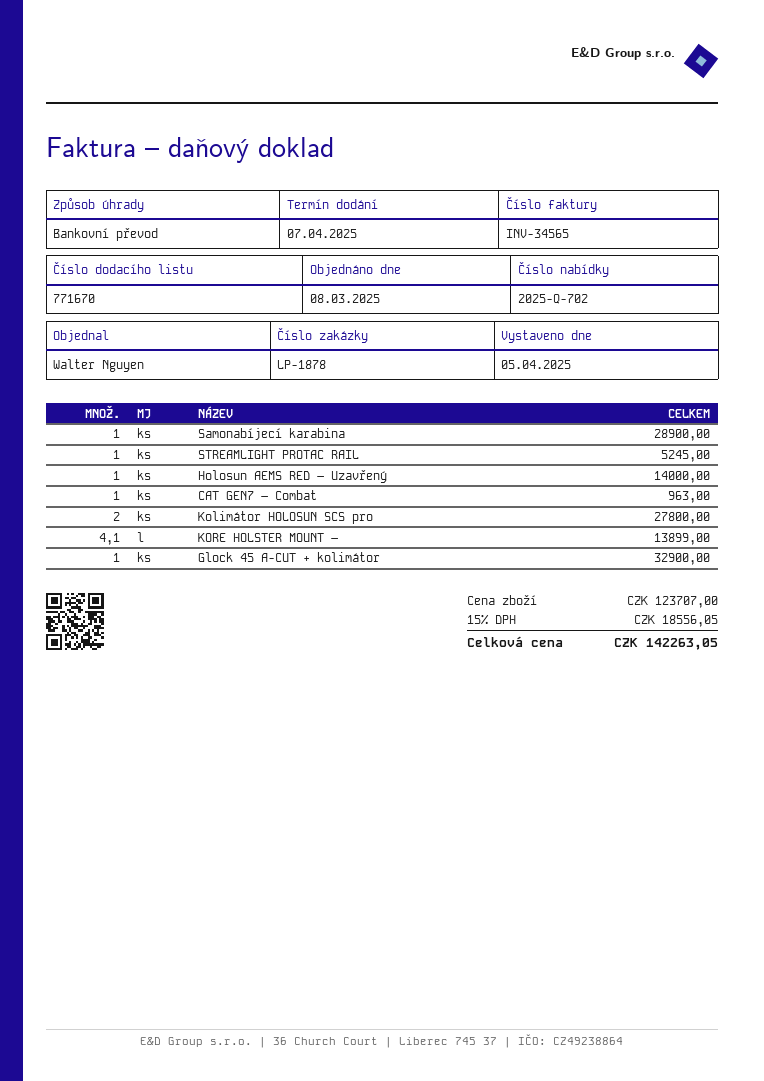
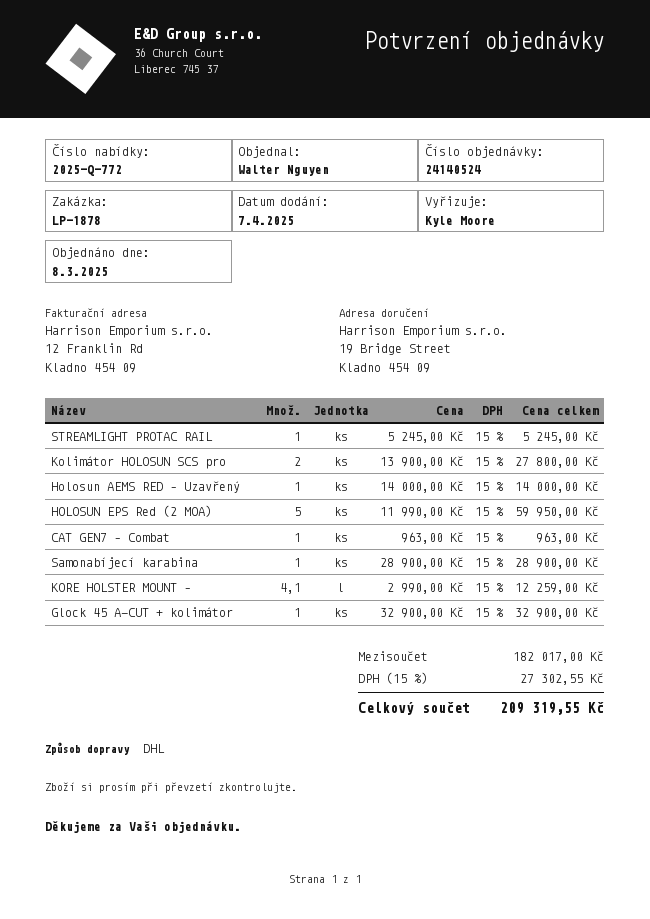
quote number: 2025-Q-702 -> 2025-Q-772
KORE HOLSTER MOUNT –: 4.1 for 13899.00 -> 4.1 for 12259.00
HOLOSUN EPS Red (2 MOA): none -> 5 for 59950.00
subtotal: 123707.00 -> 182017.00
tax: 15% = 18556.05 -> 15% = 27302.55
total: 142263.05 -> 209319.55

